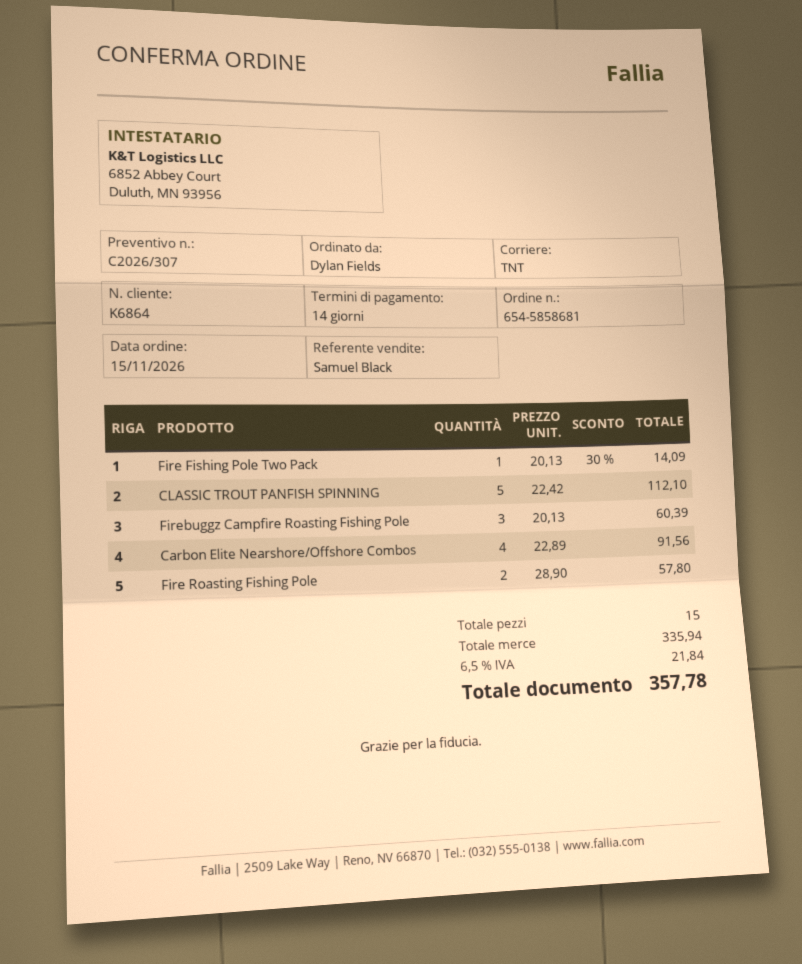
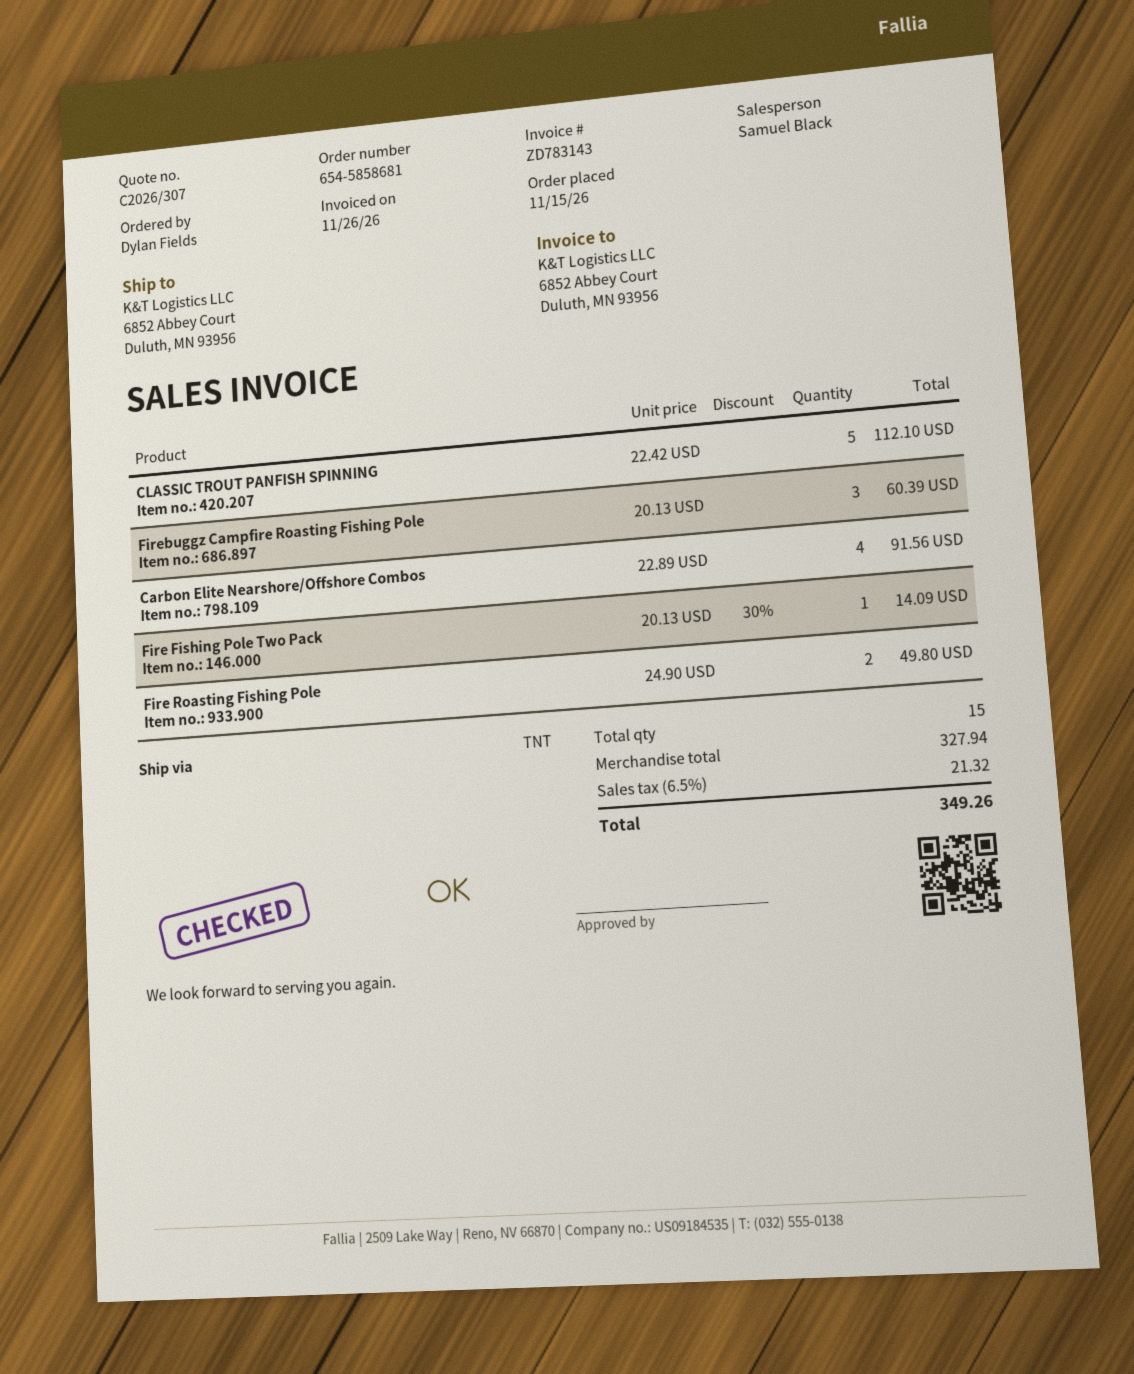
Fire Roasting Fishing Pole: 2 x 28.90 = 57.80 -> 2 x 24.90 = 49.80
subtotal: 335.94 -> 327.94
tax: 6.5% = 21.84 -> 6.5% = 21.32
total: 357.78 -> 349.26

